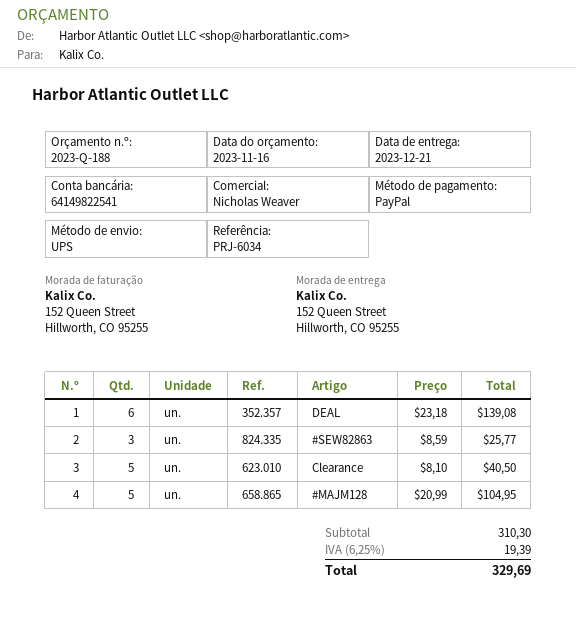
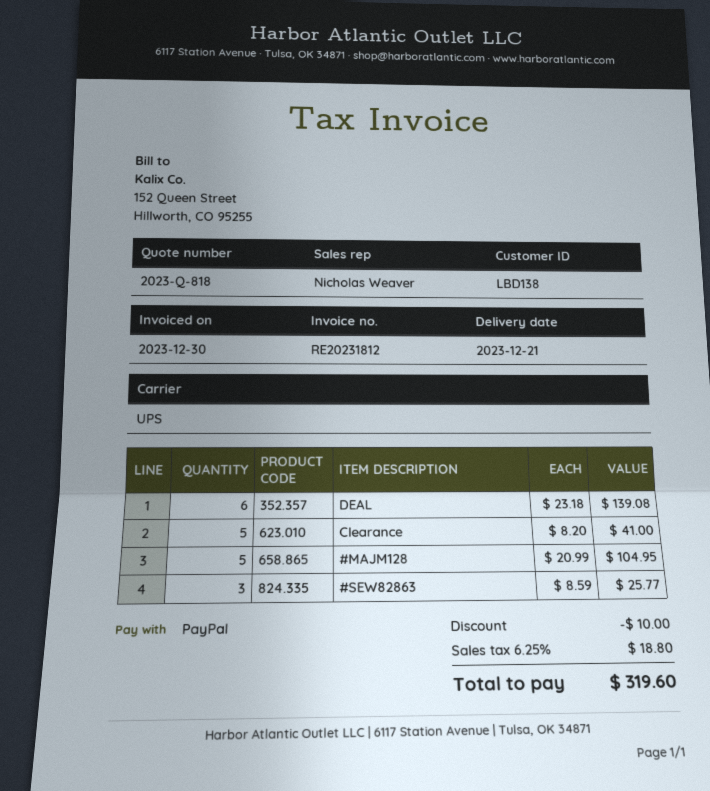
quote number: 2023-Q-188 -> 2023-Q-818
Clearance: 5 x 8.10 = 40.50 -> 5 x 8.20 = 41.00
discount: none -> 10.00
tax: 6.25% = 19.39 -> 6.25% = 18.80
total: 329.69 -> 319.60

